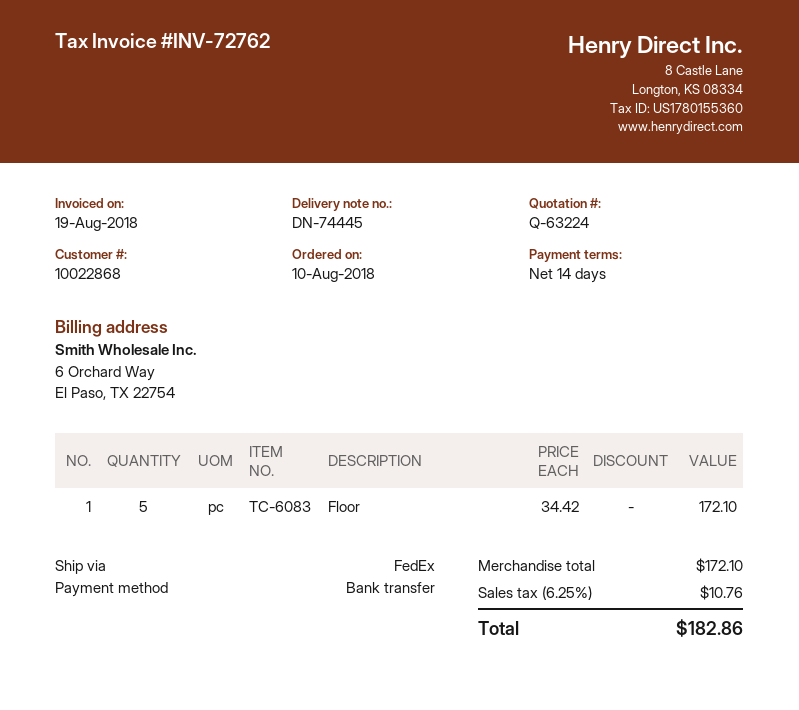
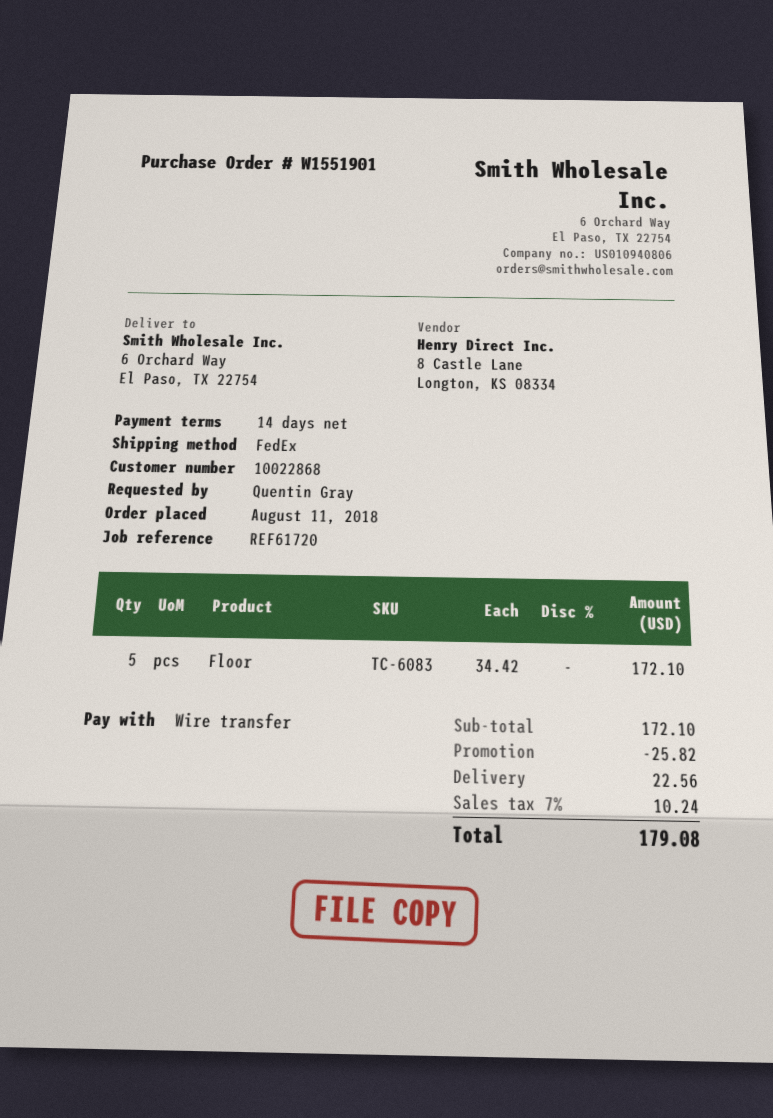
order date: 2018-08-10 -> 2018-08-11
discount: none -> 25.82
shipping: none -> 22.56
tax: 6.25% = 10.76 -> 7% = 10.24
total: 182.86 -> 179.08

